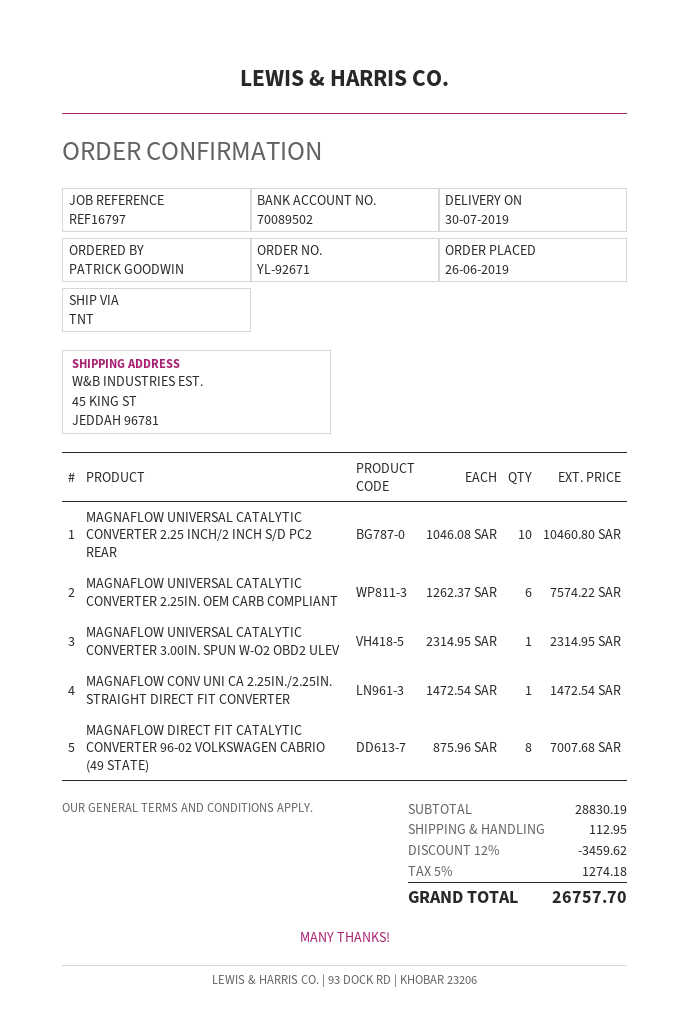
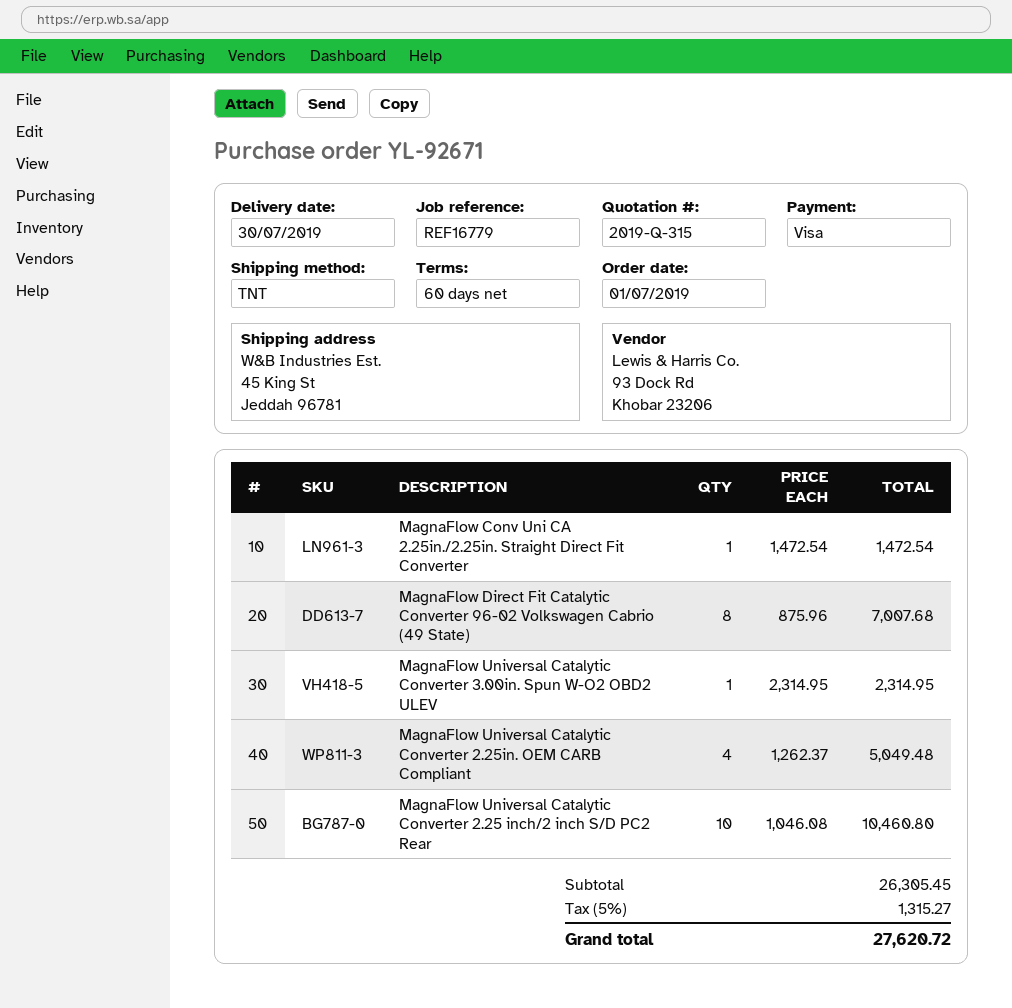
order date: 2019-06-26 -> 2019-07-01
reference: REF16797 -> REF16779
MAGNAFLOW UNIVERSAL CATALYTIC CONVERTER 2.25IN. OEM CARB COMPLIANT: 6 x 1262.37 = 7574.22 -> 4 x 1262.37 = 5049.48
subtotal: 28830.19 -> 26305.45
discount: 12% = 3459.62 -> none
shipping: 112.95 -> none
tax: 5% = 1274.18 -> 5% = 1315.27
total: 26757.70 -> 27620.72

